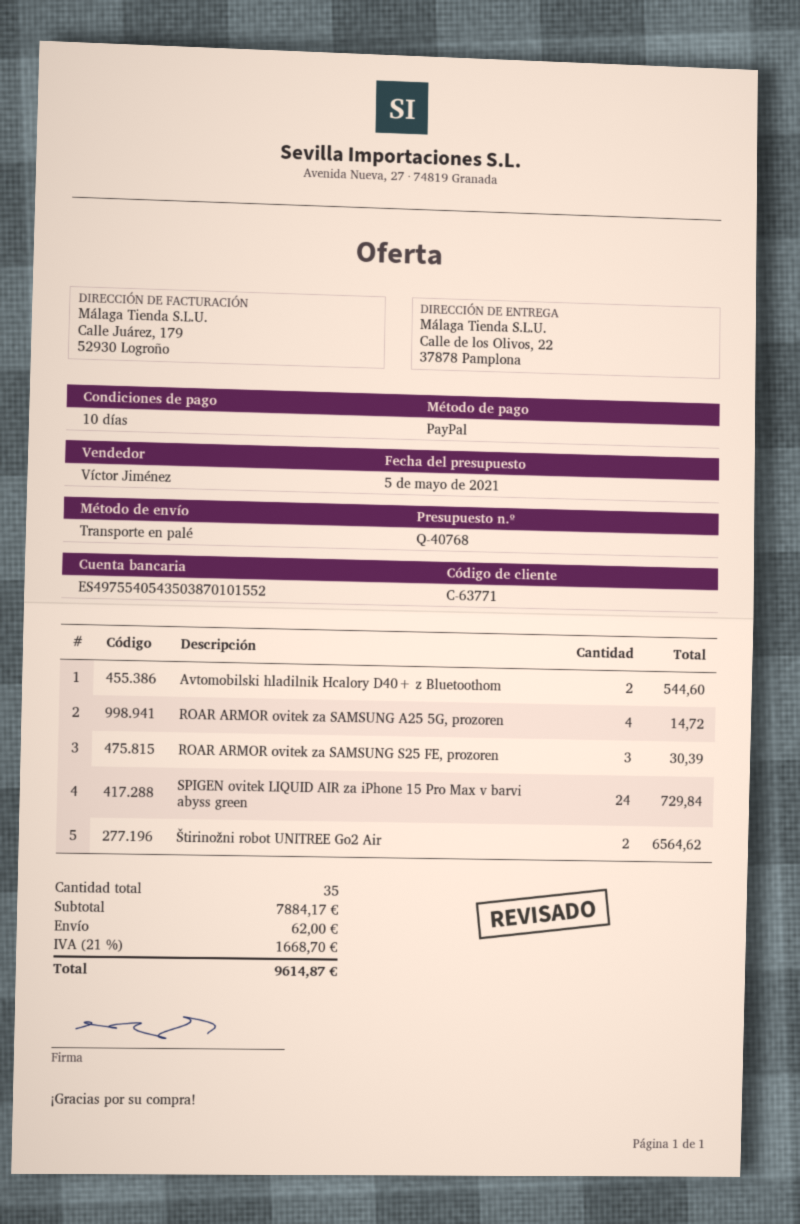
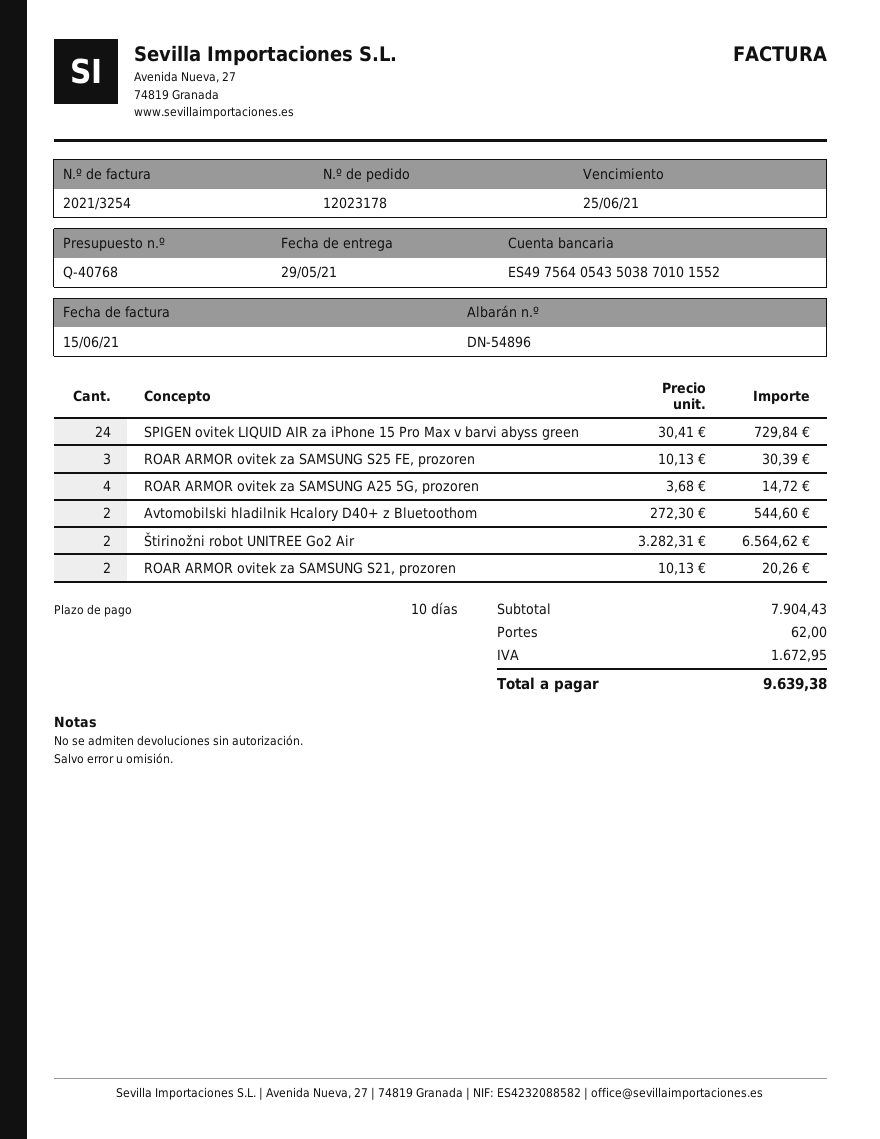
bank account: ES4975540543503870101552 -> ES4975640543503870101552
ROAR ARMOR ovitek za SAMSUNG S21, prozoren: none -> 2 for 20.26
subtotal: 7884.17 -> 7904.43
tax: 1668.70 -> 1672.95
total: 9614.87 -> 9639.38

